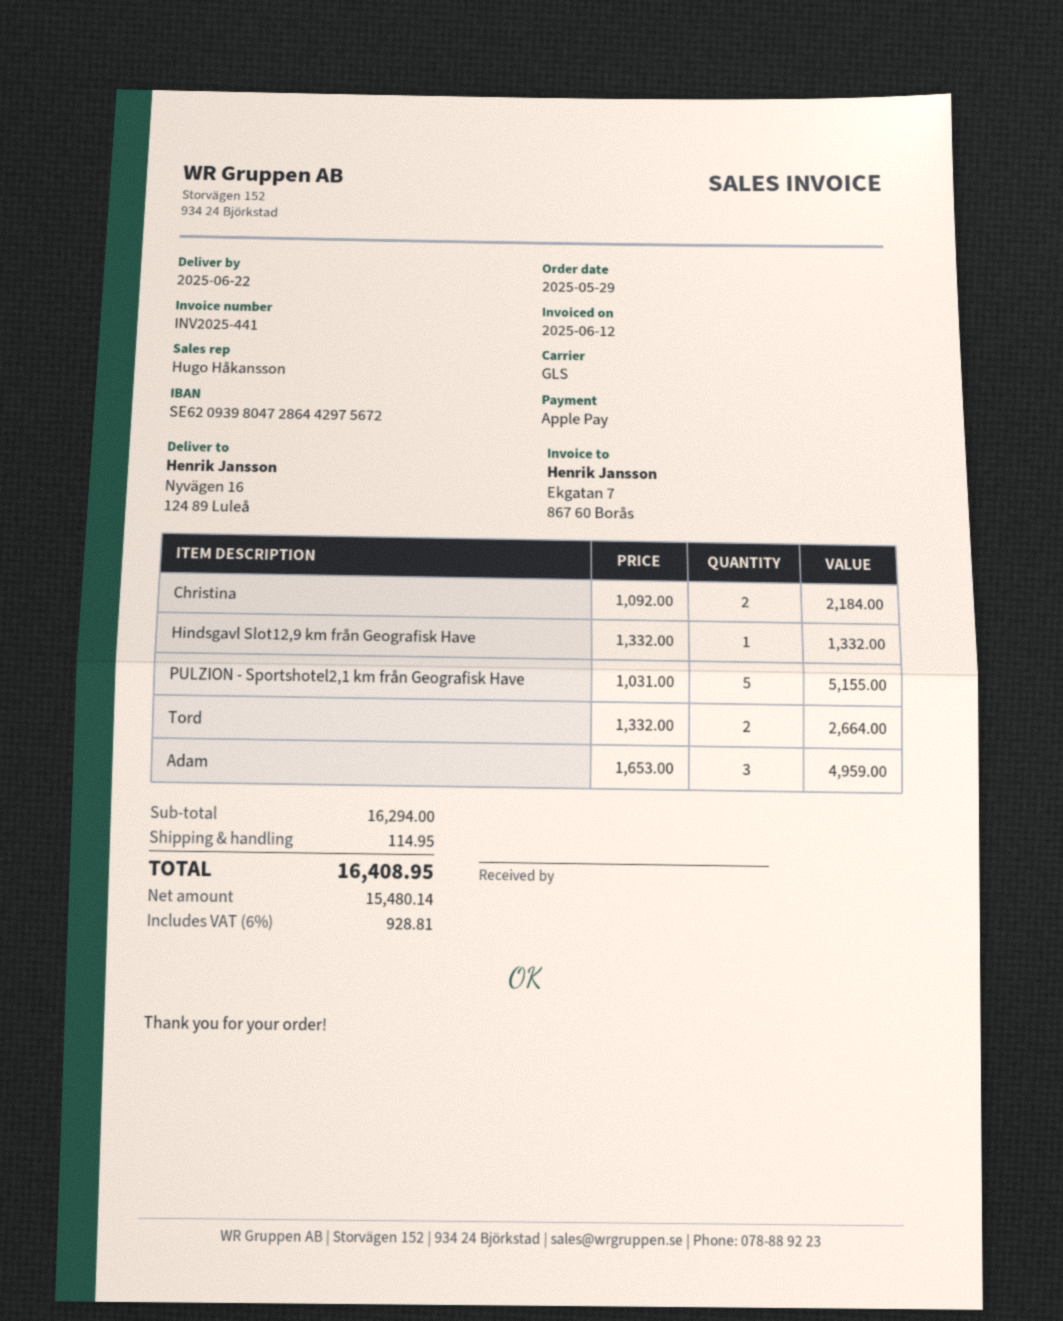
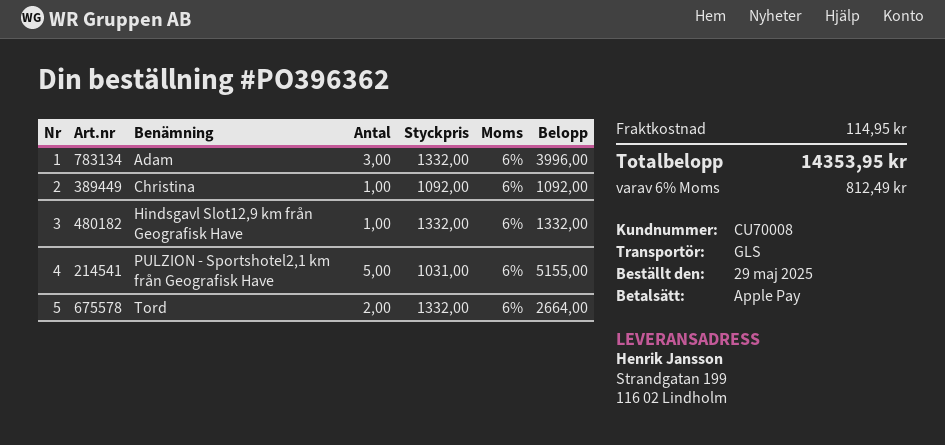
ship to: Nyvägen 16, 124 89 Luleå -> Strandgatan 199, 116 02 Lindholm
Christina: 2 x 1092.00 = 2184.00 -> 1 x 1092.00 = 1092.00
Adam: 3 x 1653.00 = 4959.00 -> 3 x 1332.00 = 3996.00
tax: 6% = 928.81 -> 6% = 812.49
total: 16408.95 -> 14353.95

